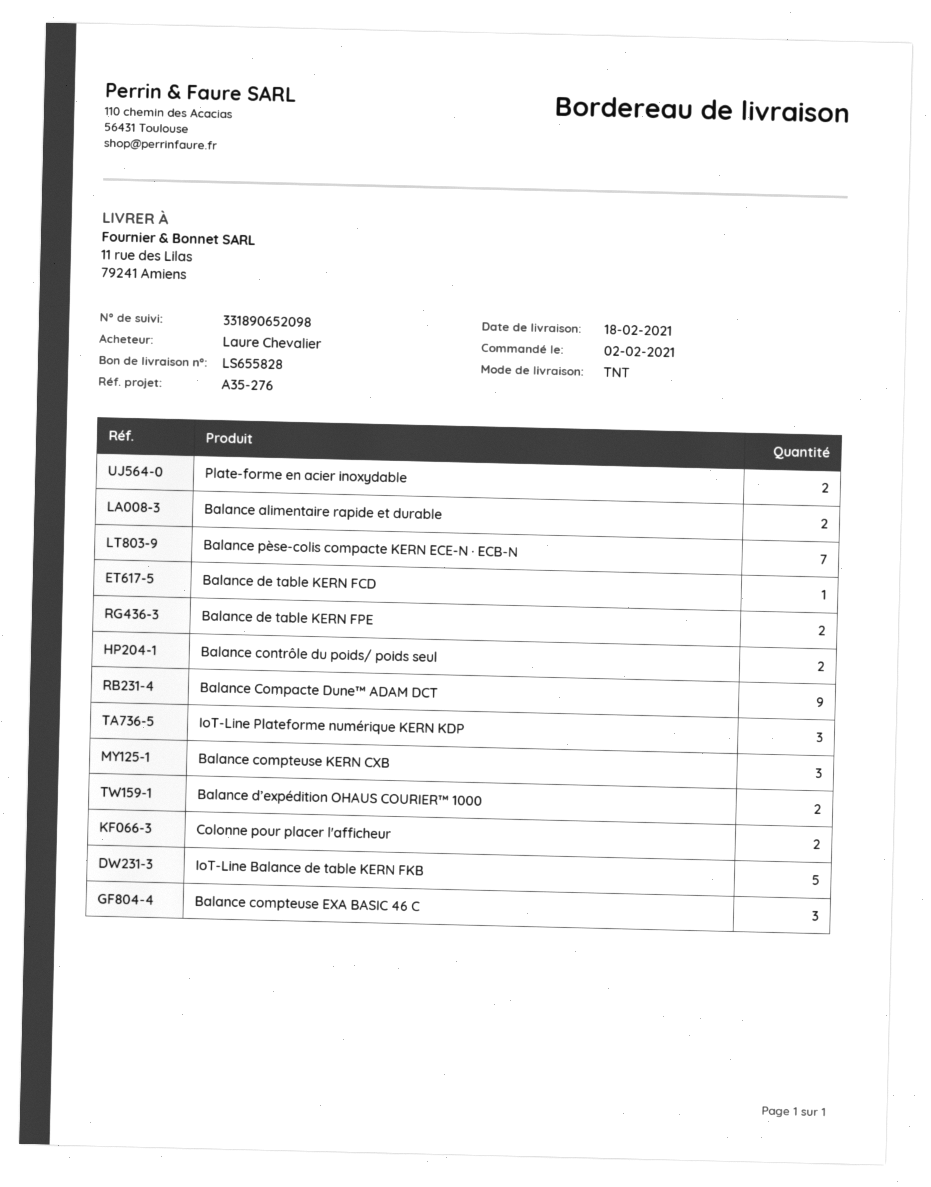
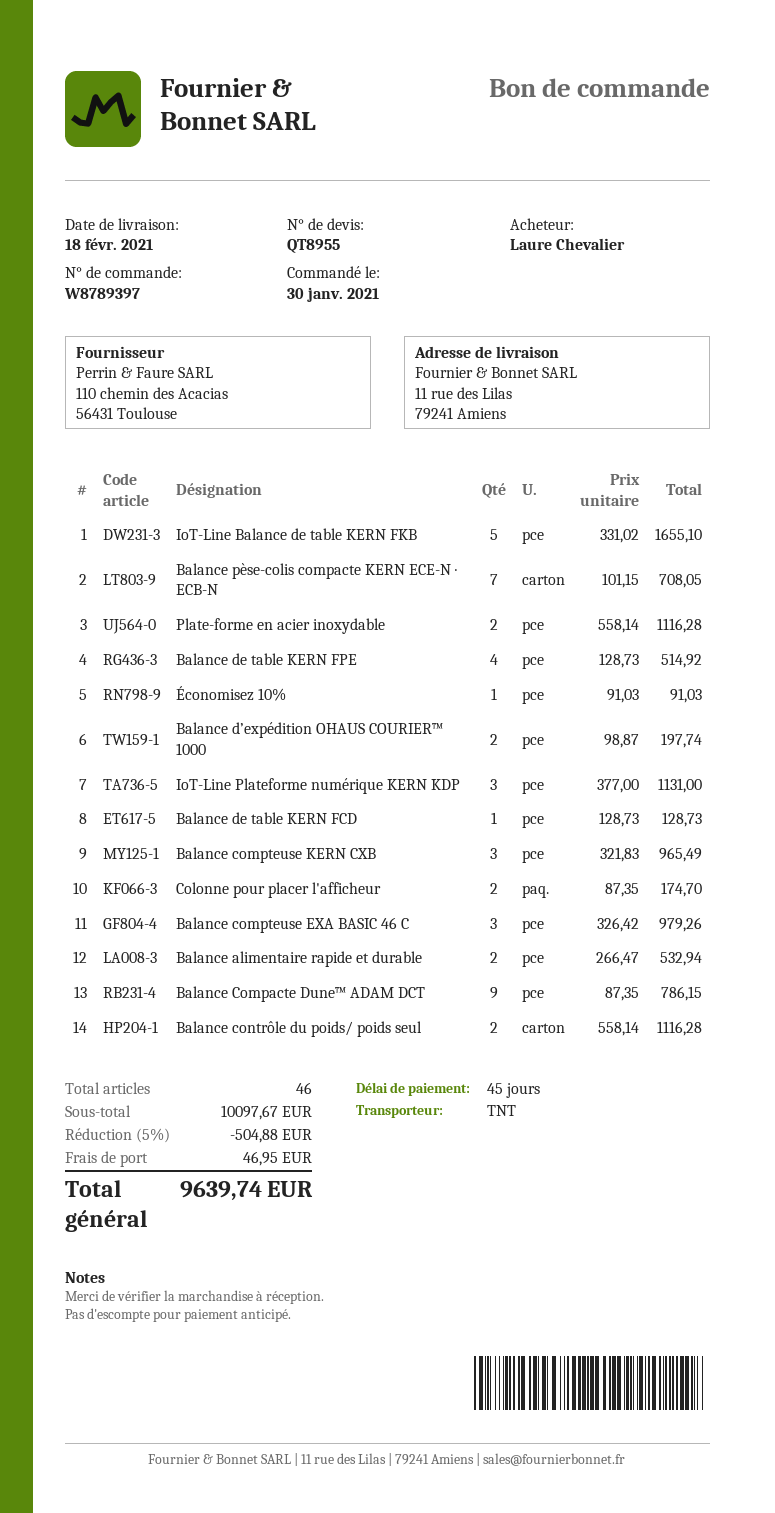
order date: 2021-02-02 -> 2021-01-30
Balance de table KERN FPE: 2 -> 4
Économisez 10%: none -> 1

